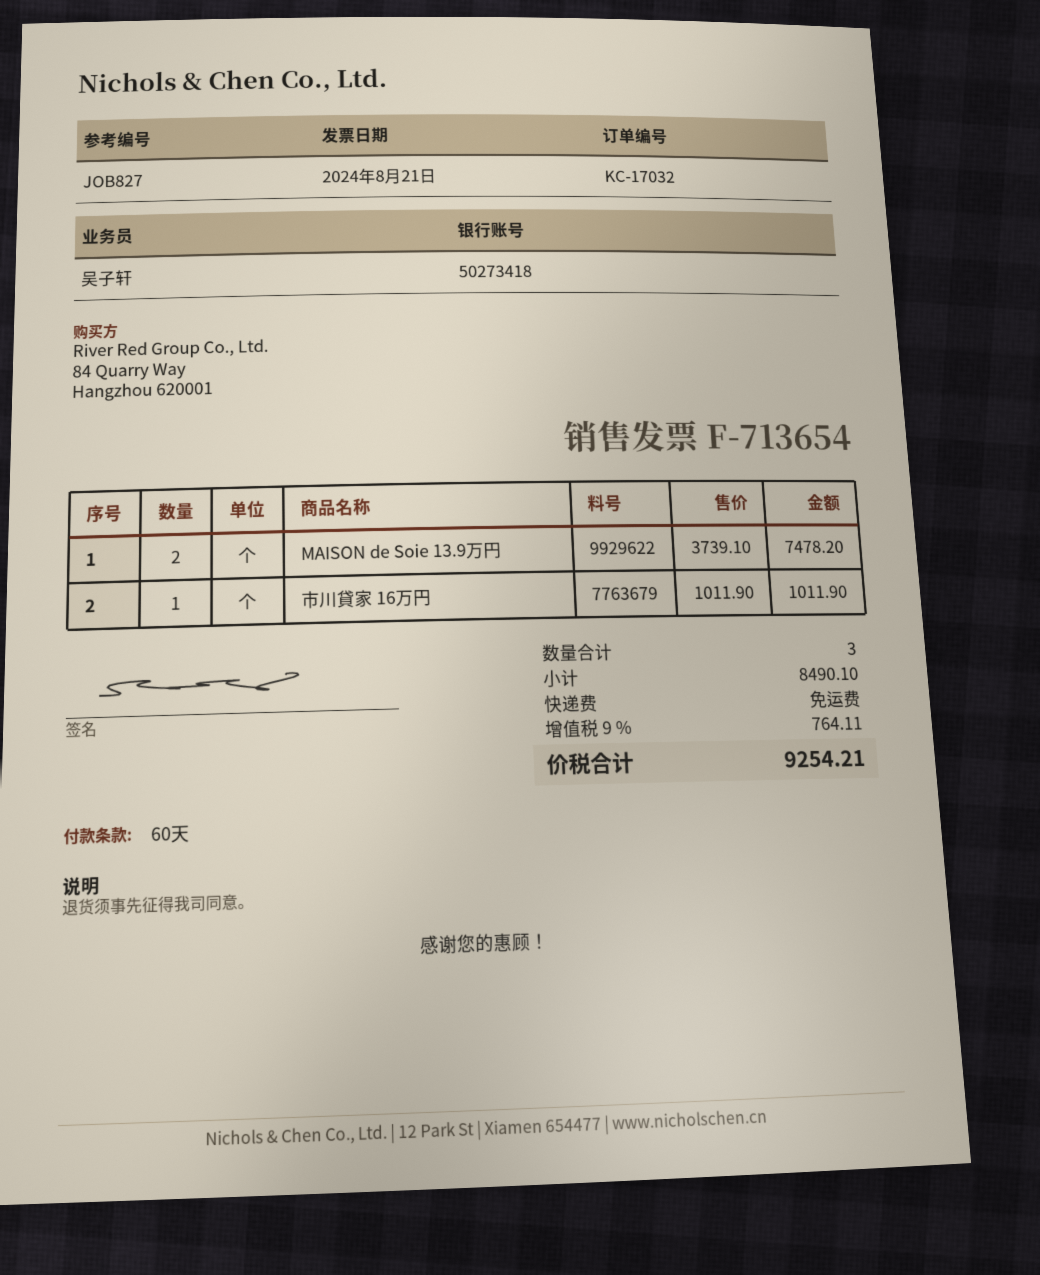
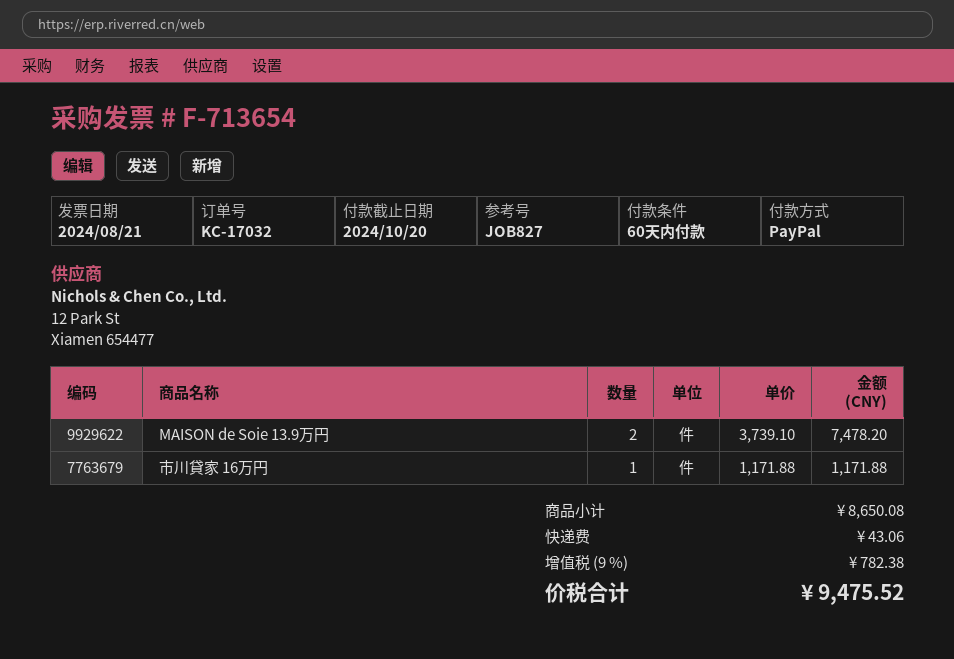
市川貸家 16万円: 1 x 1011.90 = 1011.90 -> 1 x 1171.88 = 1171.88
subtotal: 8490.10 -> 8650.08
shipping: 0.00 -> 43.06
tax: 9% = 764.11 -> 9% = 782.38
total: 9254.21 -> 9475.52

